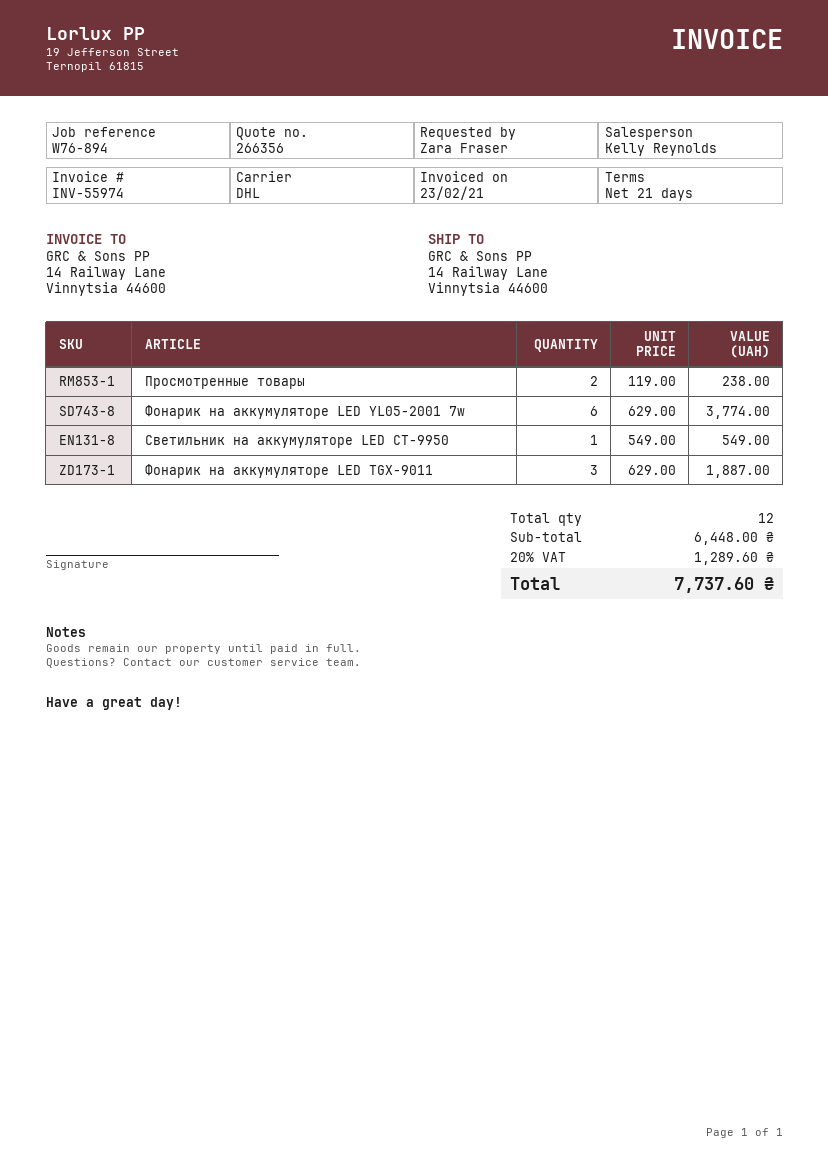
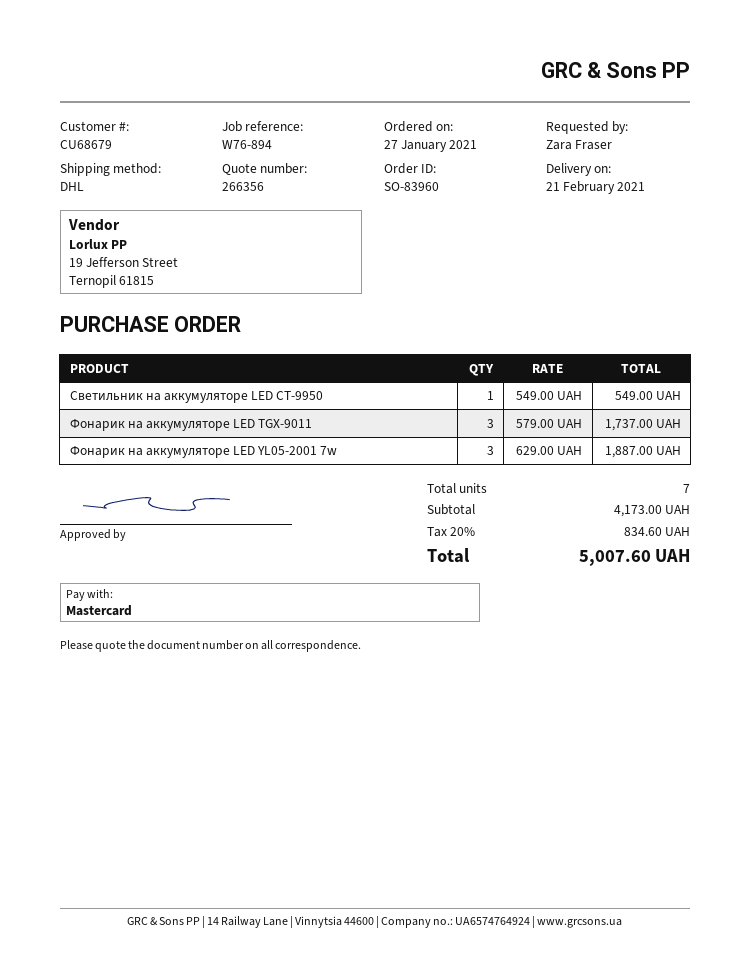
Просмотренные товары: 2 x 119.00 = 238.00 -> none
Фонарик на аккумуляторе LED YL05-2001 7w: 6 x 629.00 = 3774.00 -> 3 x 629.00 = 1887.00
Фонарик на аккумуляторе LED TGX-9011: 3 x 629.00 = 1887.00 -> 3 x 579.00 = 1737.00
total quantity: 12 -> 7
subtotal: 6448.00 -> 4173.00
tax: 20% = 1289.60 -> 20% = 834.60
total: 7737.60 -> 5007.60

